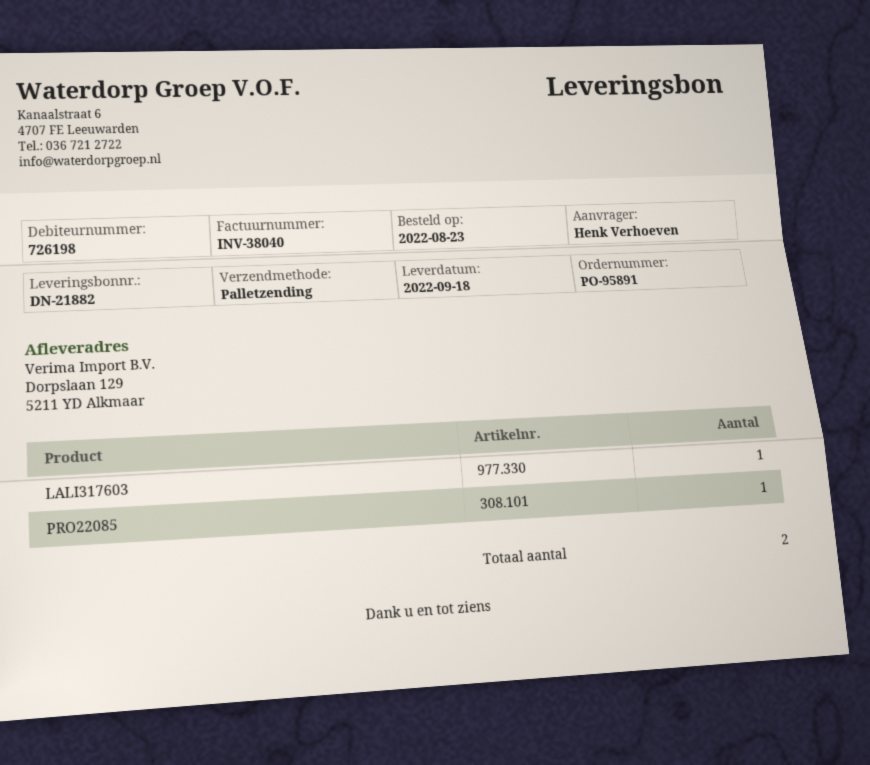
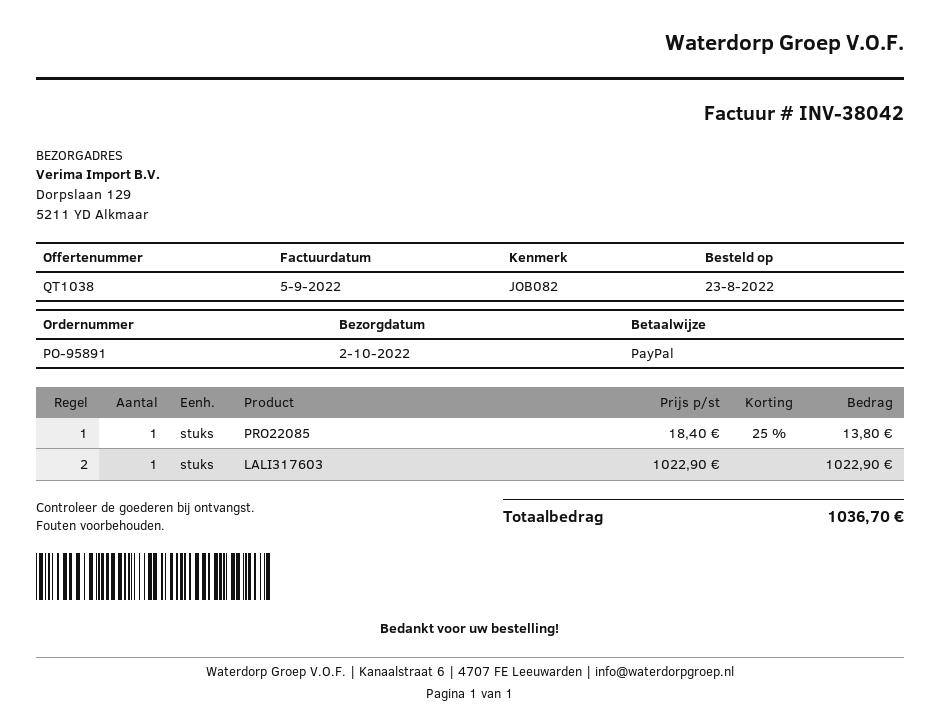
delivery date: 2022-09-18 -> 2022-10-02
invoice number: INV-38040 -> INV-38042

